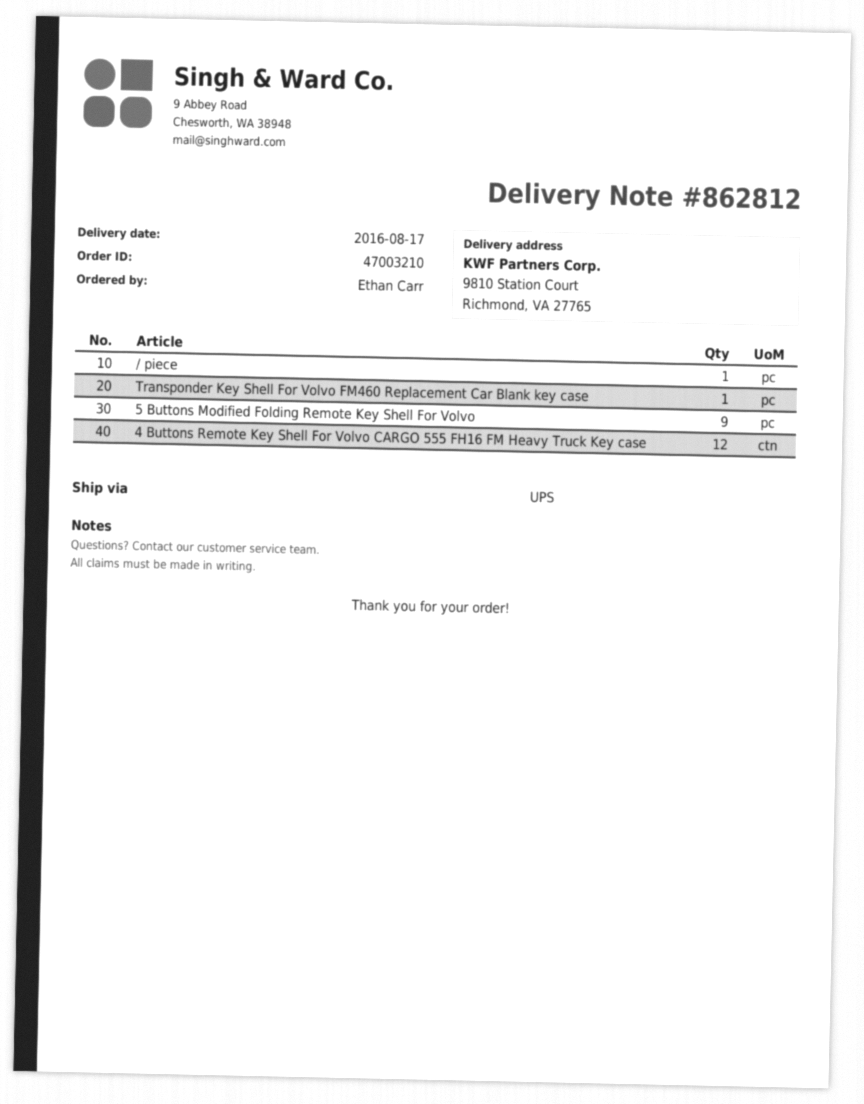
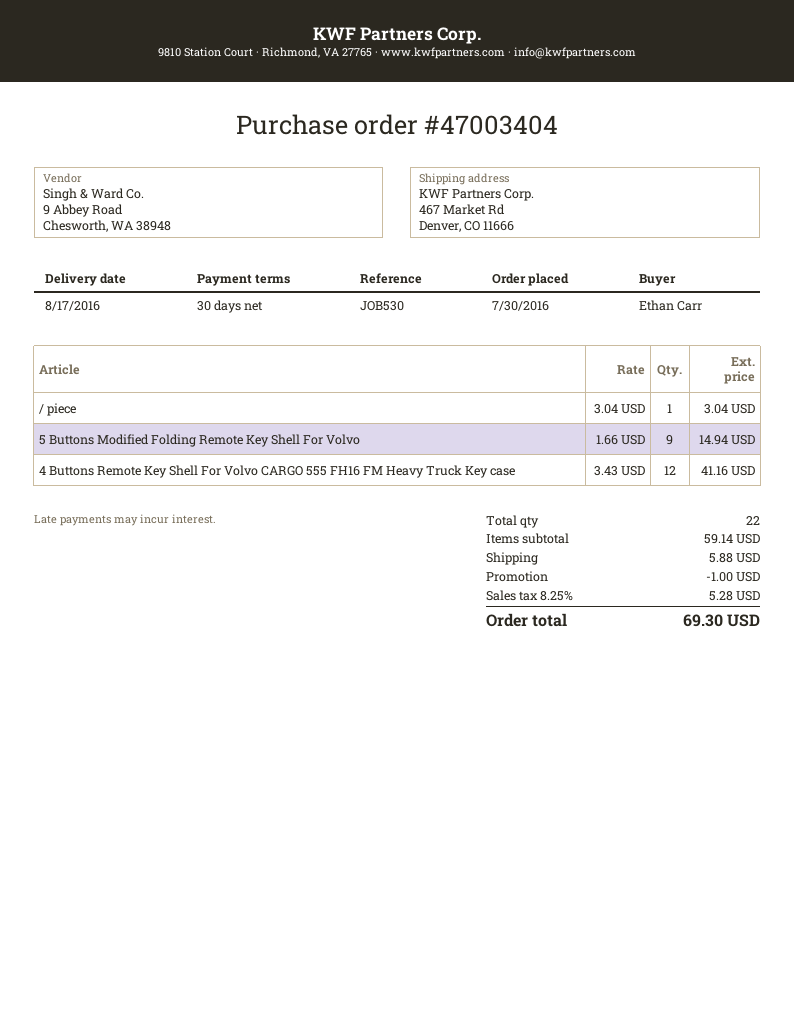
order number: 47003210 -> 47003404
ship to: 9810 Station Court, Richmond, VA 27765 -> 467 Market Rd, Denver, CO 11666
Transponder Key Shell For Volvo FM460 Replacement Car Blank key case: 1 -> none

